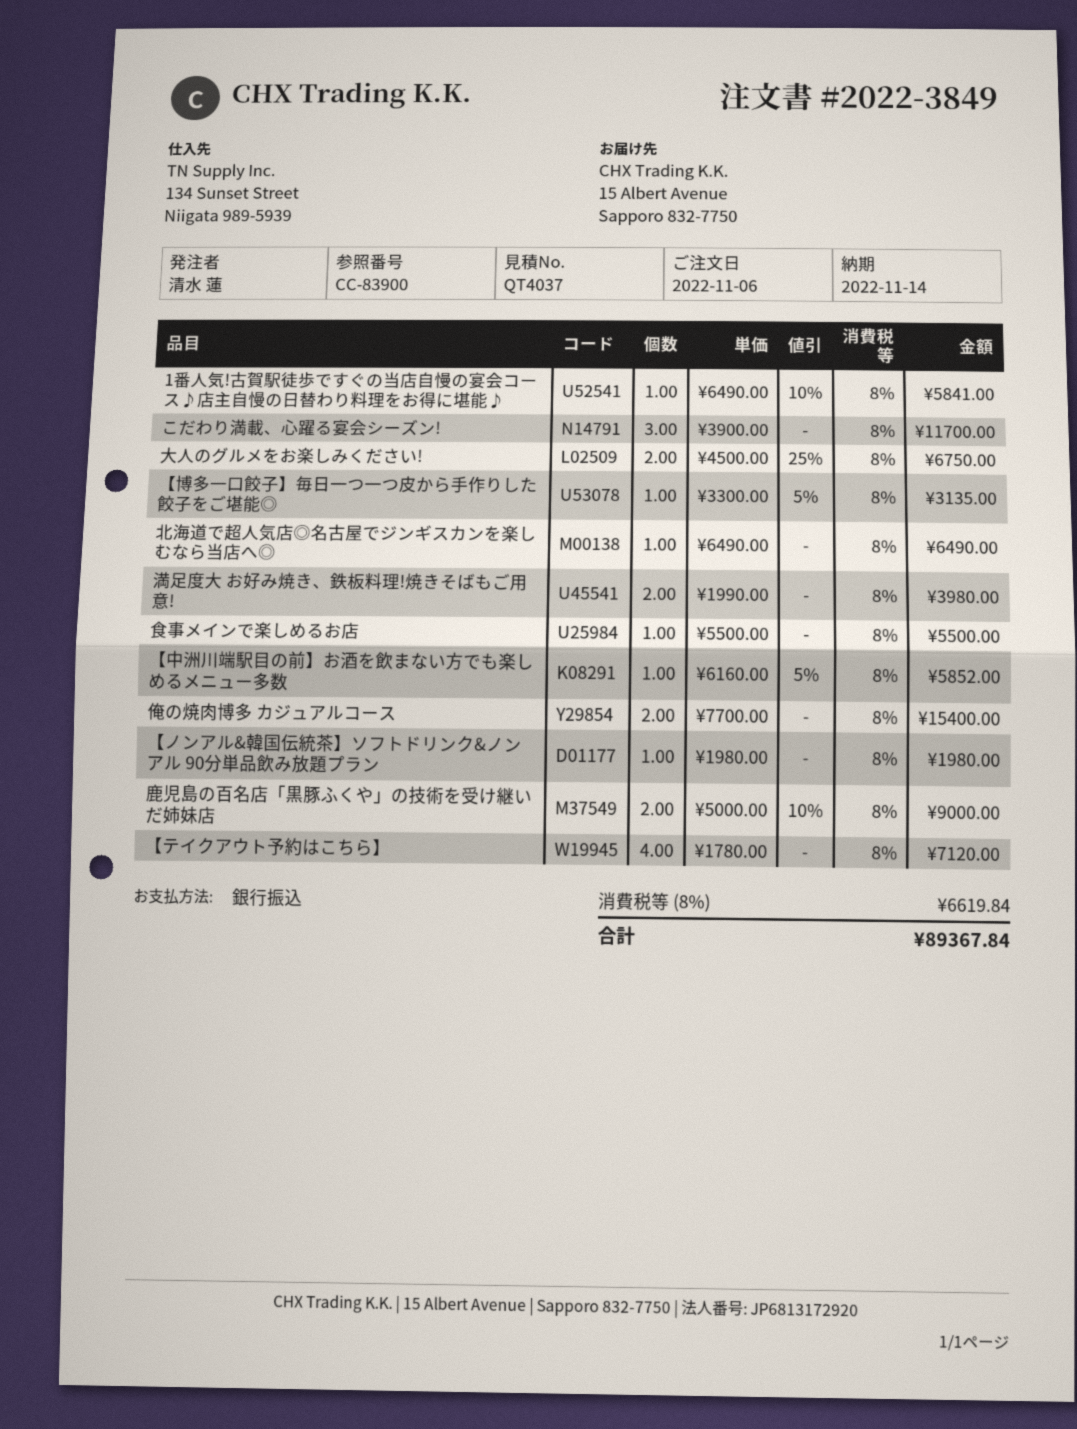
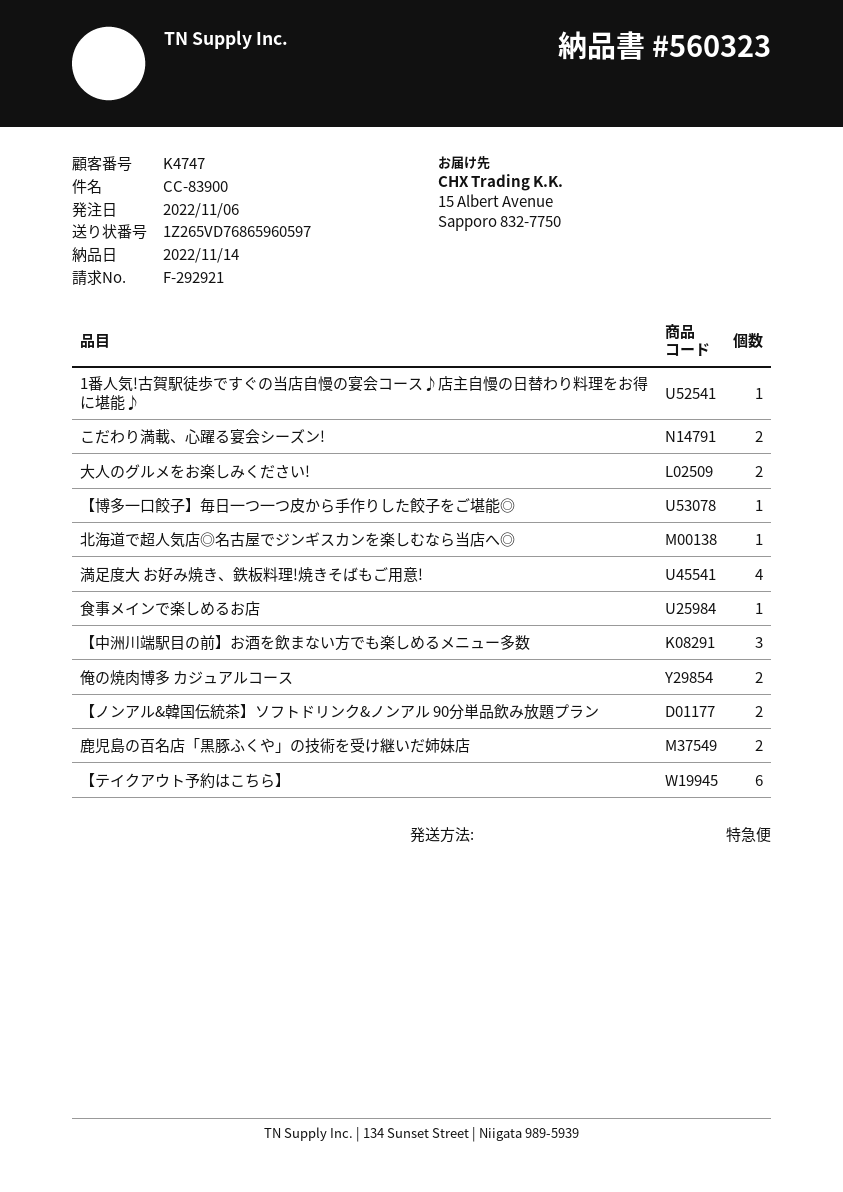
こだわり満載、心躍る宴会シーズン!: 3 -> 2
満足度大 お好み焼き、鉄板料理!焼きそばもご用意!: 2 -> 4
【中洲川端駅目の前】お酒を飲まない方でも楽しめるメニュー多数: 1 -> 3
【ノンアル&韓国伝統茶】ソフトドリンク&ノンアル 90分単品飲み放題プラン: 1 -> 2
【テイクアウト予約はこちら】: 4 -> 6

